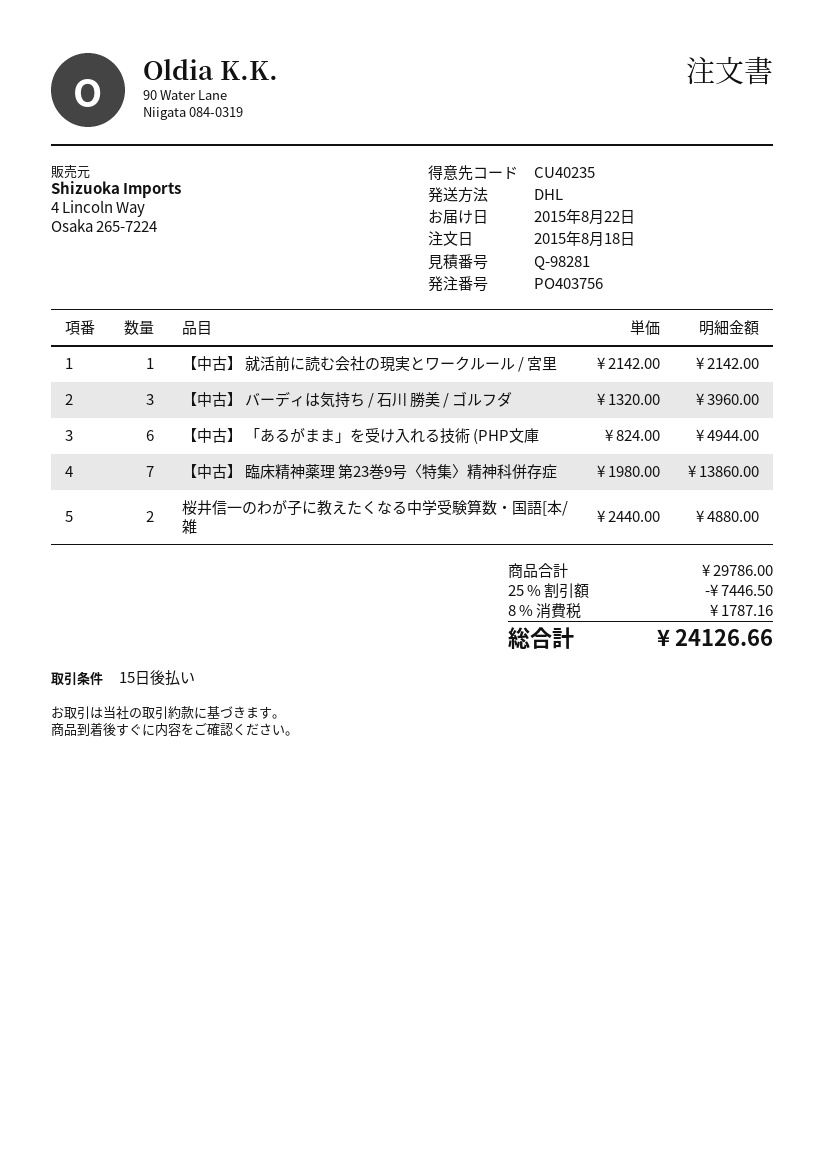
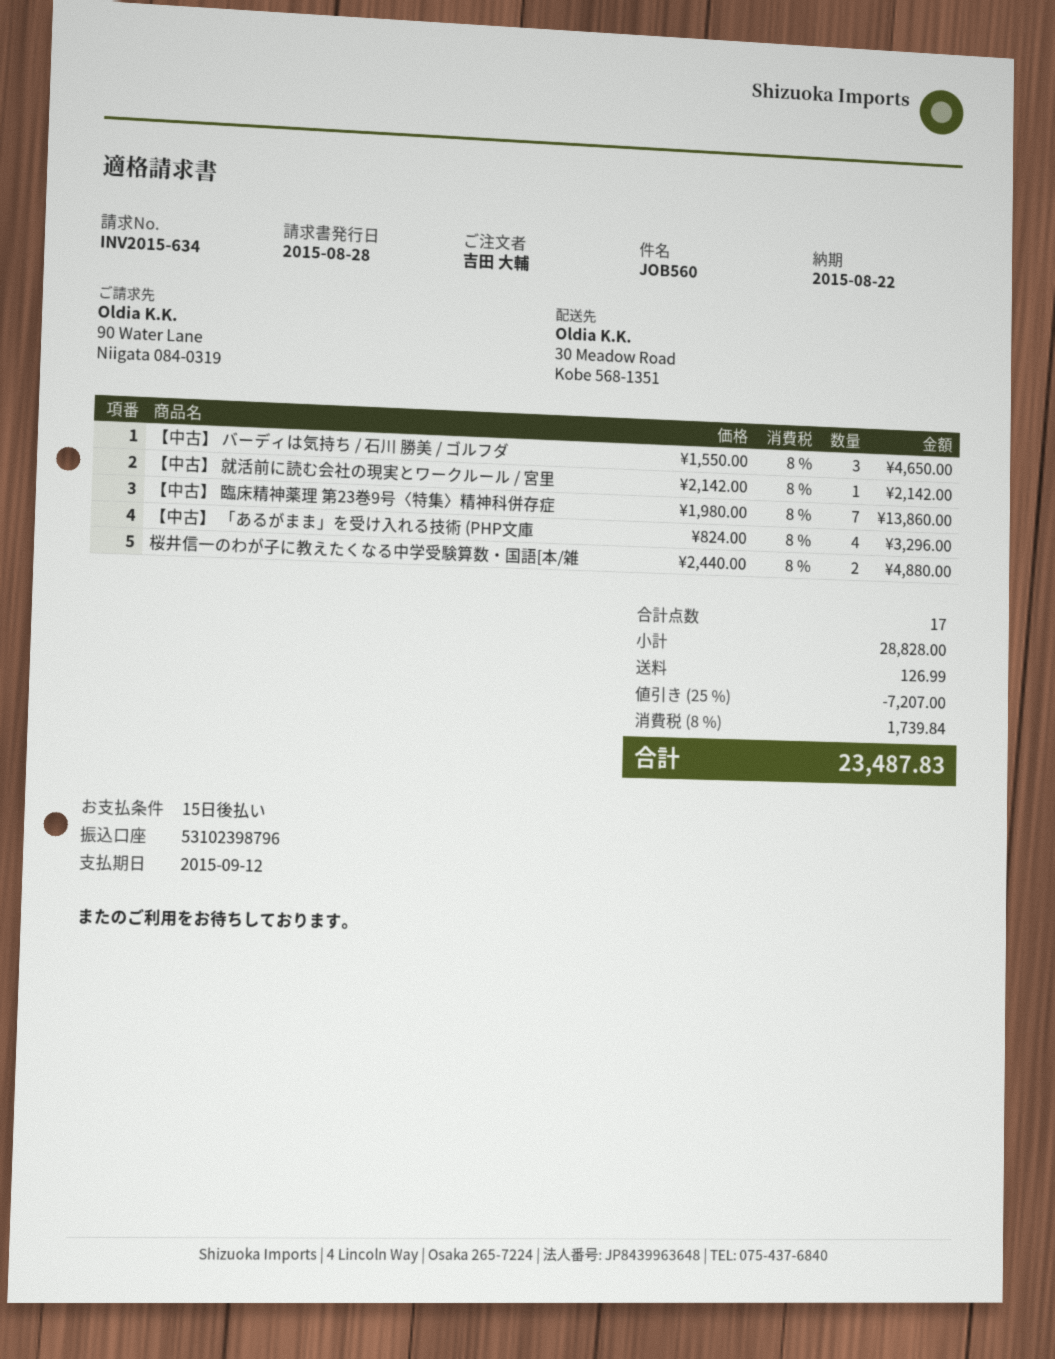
【中古】 バーディは気持ち / 石川 勝美 / ゴルフダ: 3 x 1320.00 = 3960.00 -> 3 x 1550.00 = 4650.00
【中古】 「あるがまま」を受け入れる技術 (PHP文庫: 6 x 824.00 = 4944.00 -> 4 x 824.00 = 3296.00
subtotal: 29786.00 -> 28828.00
discount: 25% = 7446.50 -> 25% = 7207.00
shipping: none -> 126.99
tax: 8% = 1787.16 -> 8% = 1739.84
total: 24126.66 -> 23487.83

